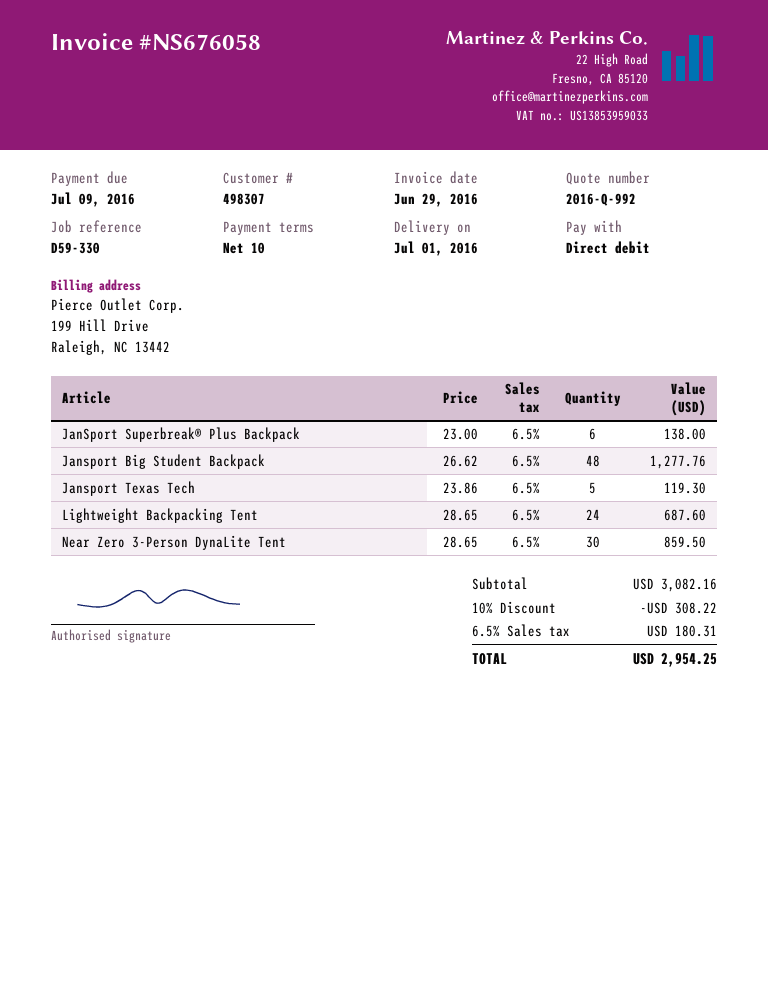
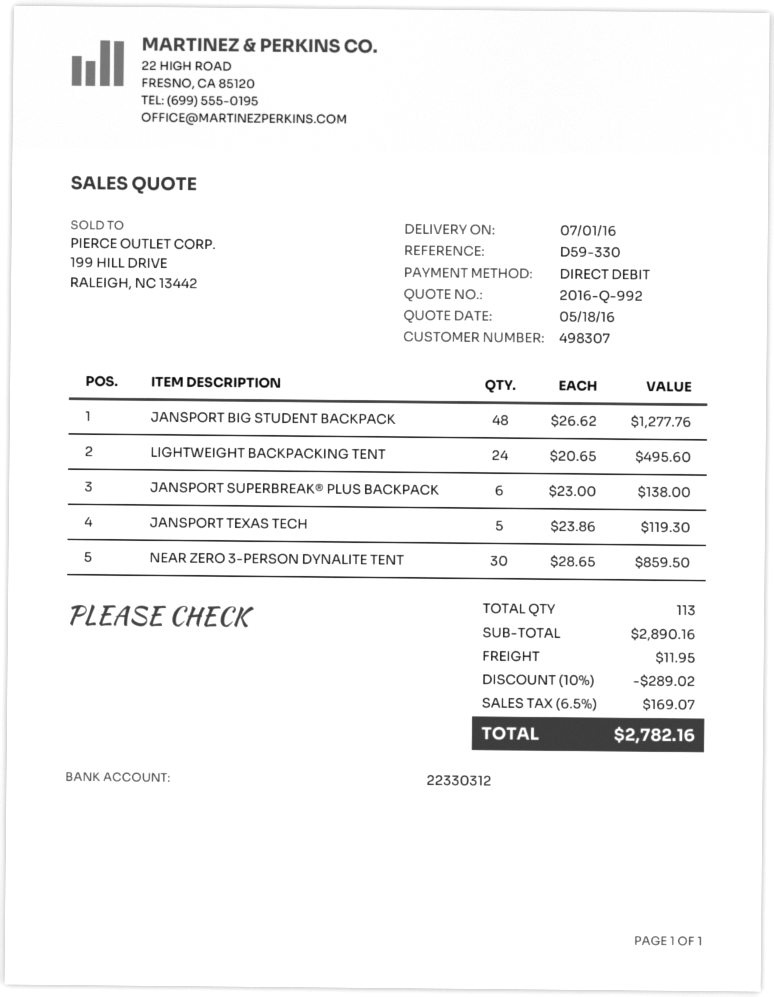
Lightweight Backpacking Tent: 24 x 28.65 = 687.60 -> 24 x 20.65 = 495.60
subtotal: 3082.16 -> 2890.16
discount: 10% = 308.22 -> 10% = 289.02
shipping: none -> 11.95
tax: 6.5% = 180.31 -> 6.5% = 169.07
total: 2954.25 -> 2782.16

